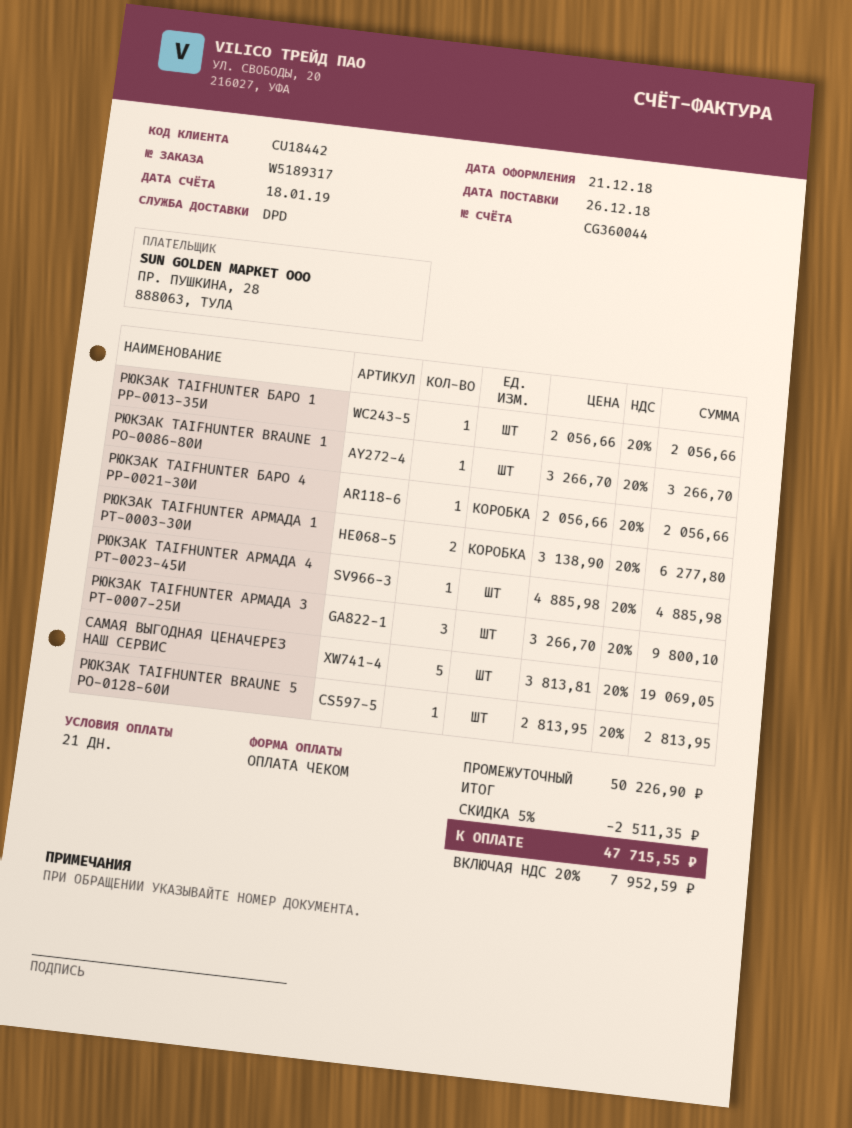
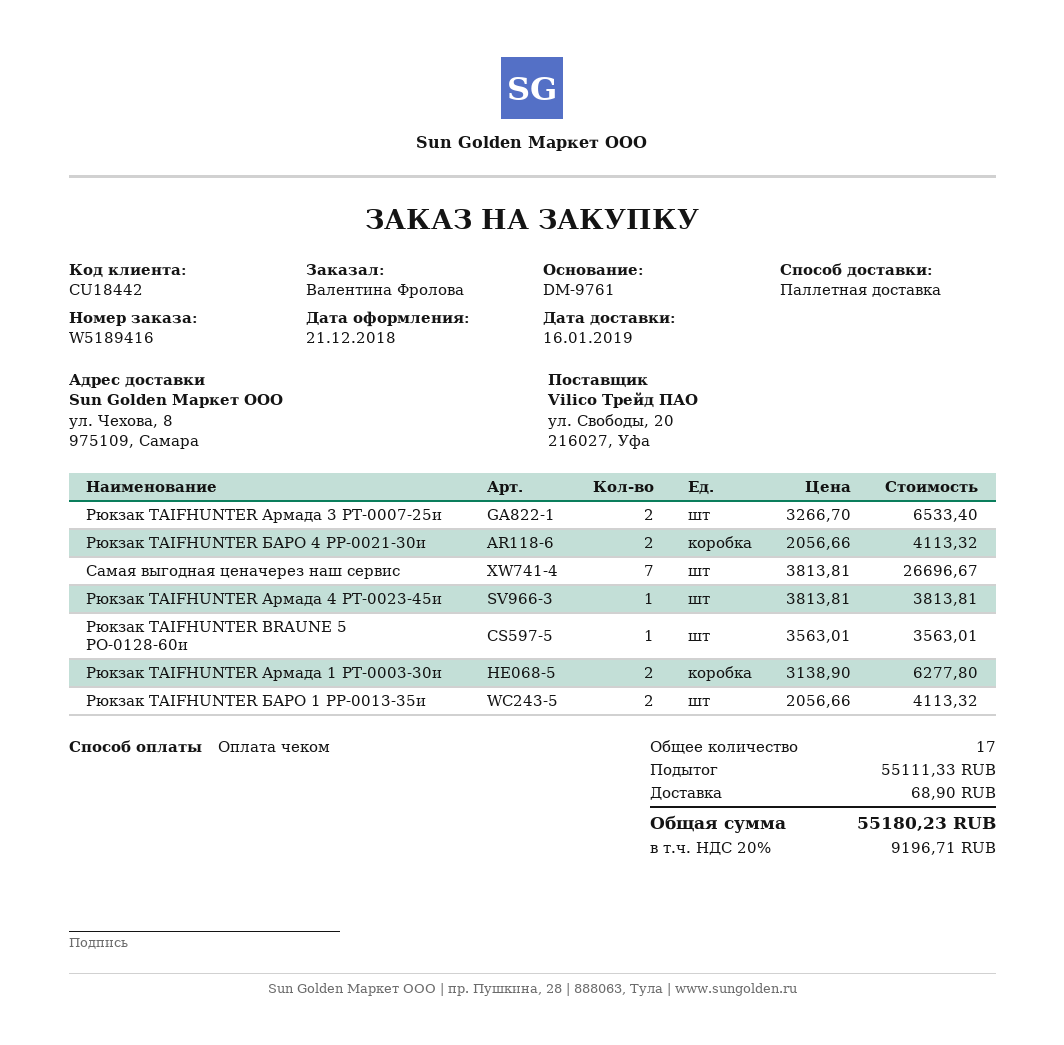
order number: W5189317 -> W5189416
delivery date: 2018-12-26 -> 2019-01-16
shipping method: DPD -> pallet freight
РЮКЗАК TAIFHUNTER БАРО 1 РР-0013-35И: 1 x 2056.66 = 2056.66 -> 2 x 2056.66 = 4113.32
РЮКЗАК TAIFHUNTER BRAUNE 1 РО-0086-80И: 1 x 3266.70 = 3266.70 -> none
РЮКЗАК TAIFHUNTER БАРО 4 РР-0021-30И: 1 x 2056.66 = 2056.66 -> 2 x 2056.66 = 4113.32
РЮКЗАК TAIFHUNTER АРМАДА 4 РТ-0023-45И: 1 x 4885.98 = 4885.98 -> 1 x 3813.81 = 3813.81
РЮКЗАК TAIFHUNTER АРМАДА 3 РТ-0007-25И: 3 x 3266.70 = 9800.10 -> 2 x 3266.70 = 6533.40
САМАЯ ВЫГОДНАЯ ЦЕНАЧЕРЕЗ НАШ СЕРВИС: 5 x 3813.81 = 19069.05 -> 7 x 3813.81 = 26696.67
РЮКЗАК TAIFHUNTER BRAUNE 5 РО-0128-60И: 1 x 2813.95 = 2813.95 -> 1 x 3563.01 = 3563.01
subtotal: 50226.90 -> 55111.33
discount: 5% = 2511.35 -> none
shipping: none -> 68.90
tax: 20% = 7952.59 -> 20% = 9196.71
total: 47715.55 -> 55180.23

